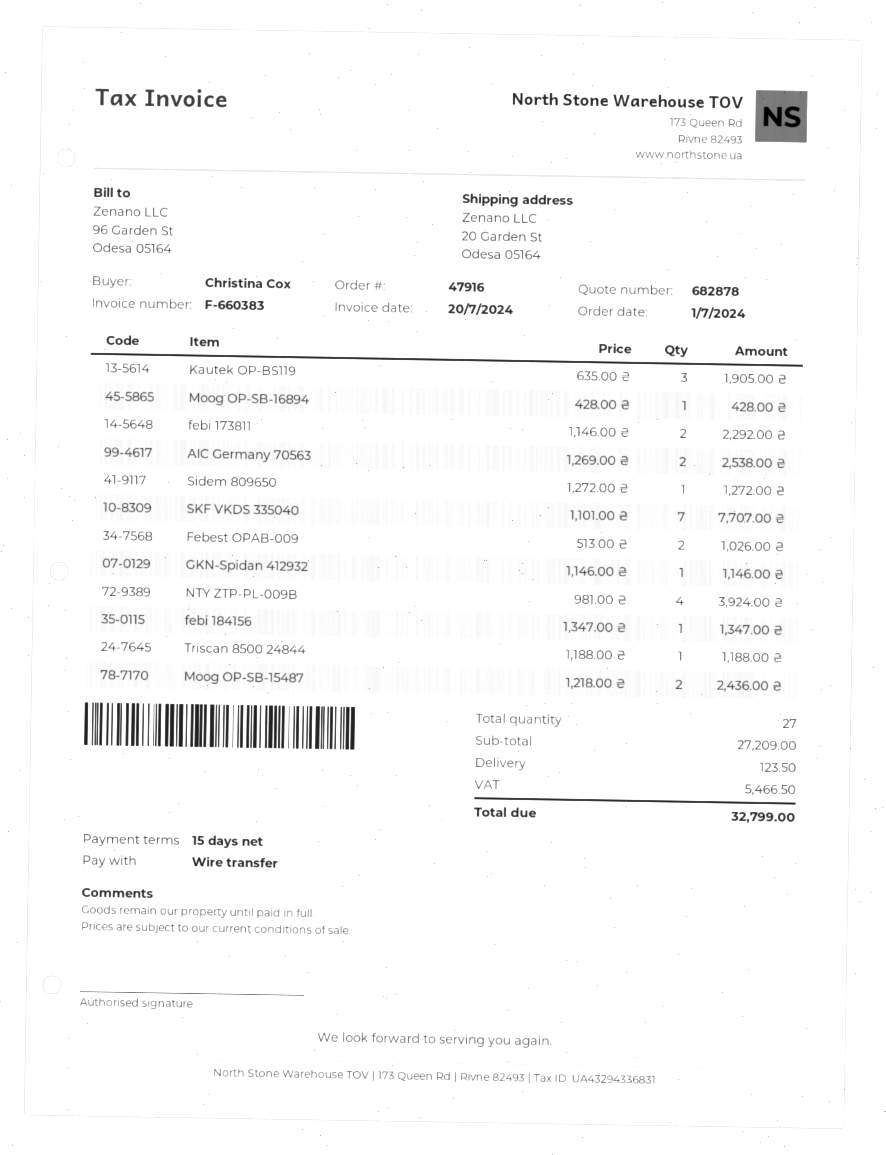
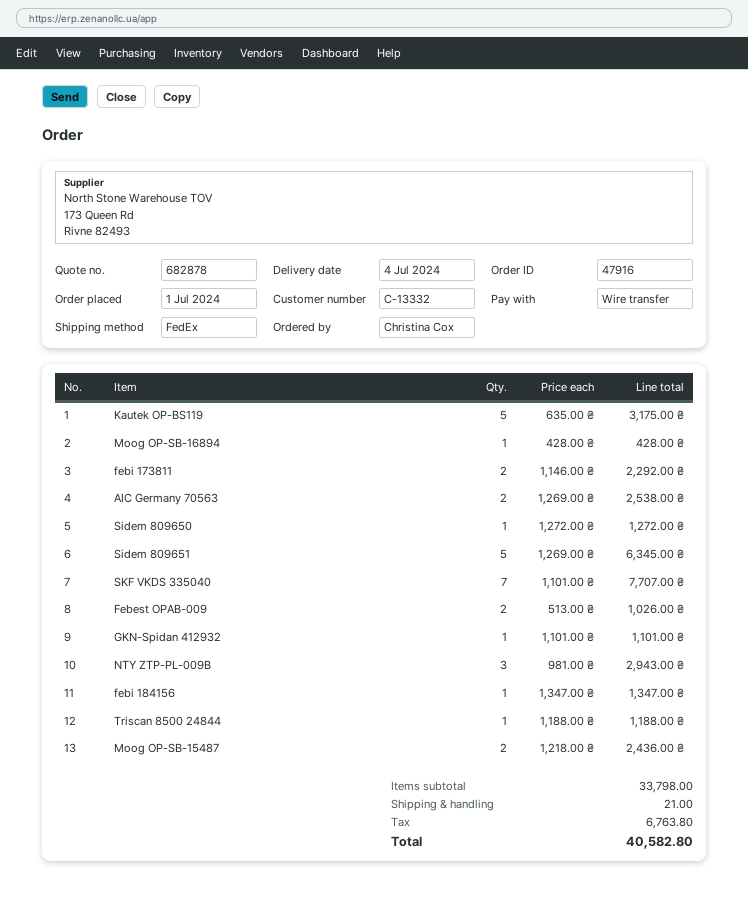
Kautek OP-BS119: 3 x 635.00 = 1905.00 -> 5 x 635.00 = 3175.00
GKN-Spidan 412932: 1 x 1146.00 = 1146.00 -> 1 x 1101.00 = 1101.00
NTY ZTP-PL-009B: 4 x 981.00 = 3924.00 -> 3 x 981.00 = 2943.00
Sidem 809651: none -> 5 x 1269.00 = 6345.00
subtotal: 27209.00 -> 33798.00
shipping: 123.50 -> 21.00
tax: 5466.50 -> 6763.80
total: 32799.00 -> 40582.80

